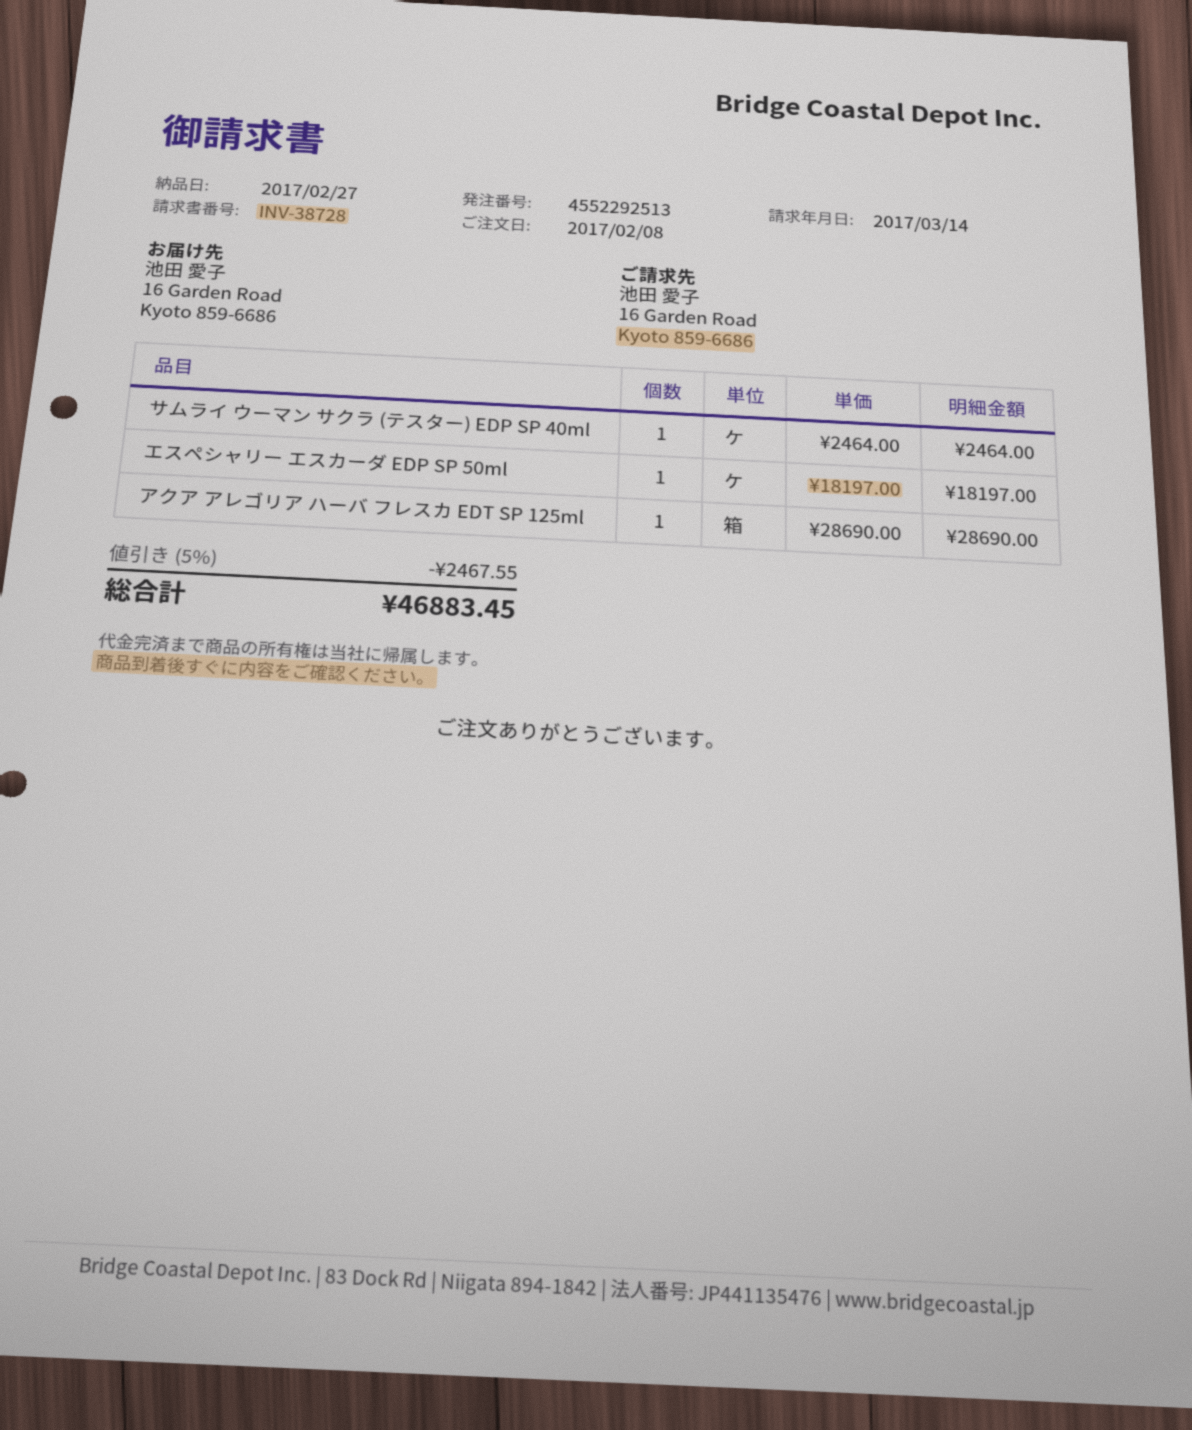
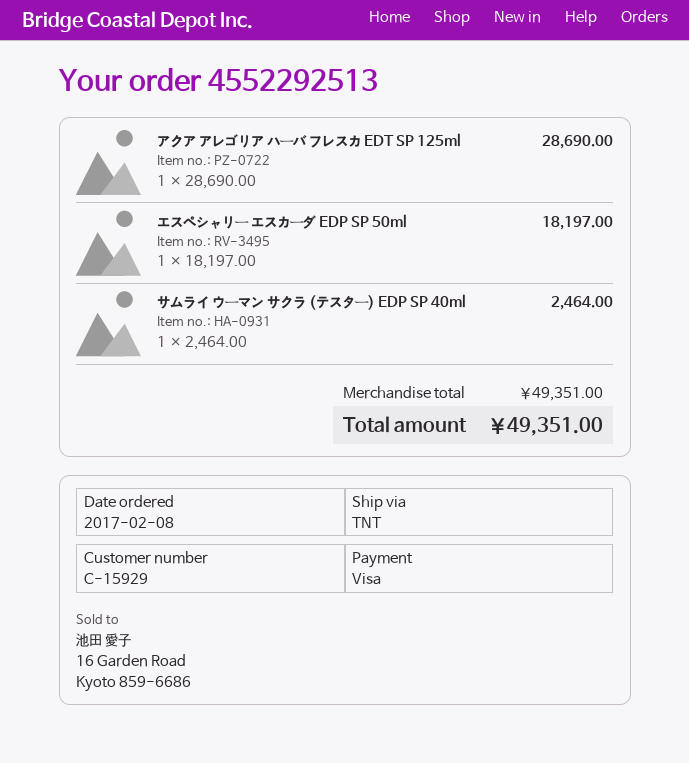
discount: 5% = 2467.55 -> none
total: 46883.45 -> 49351.00

